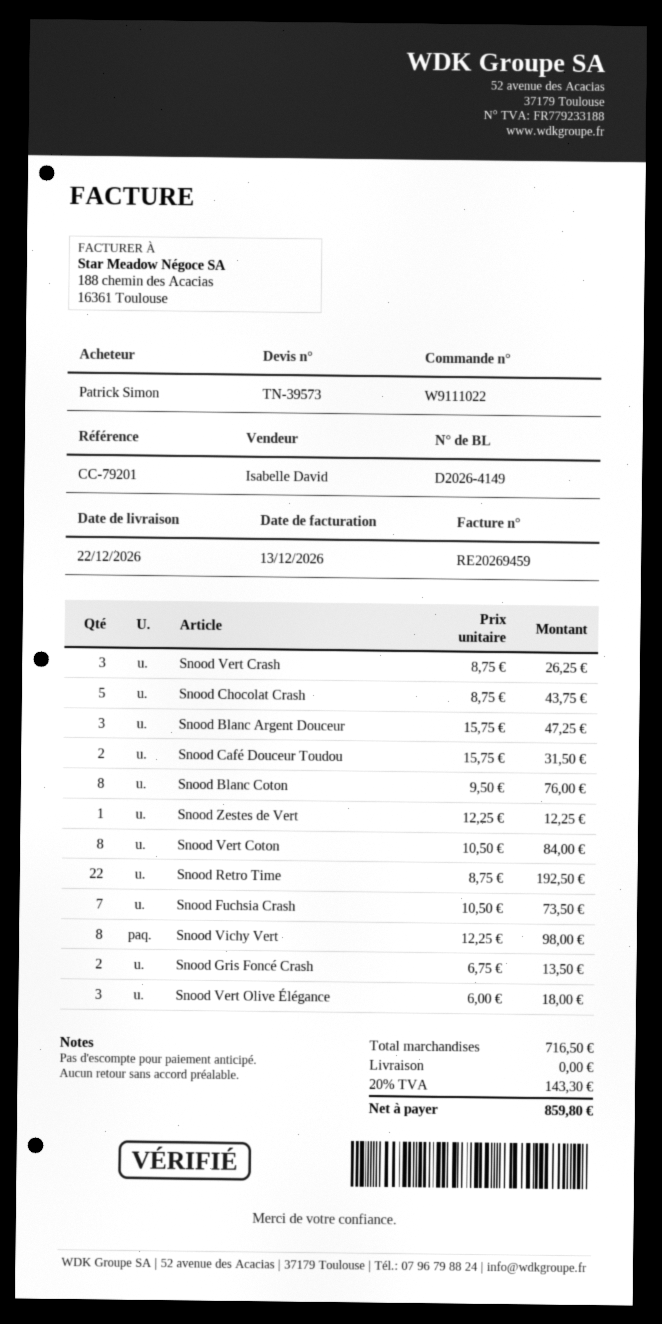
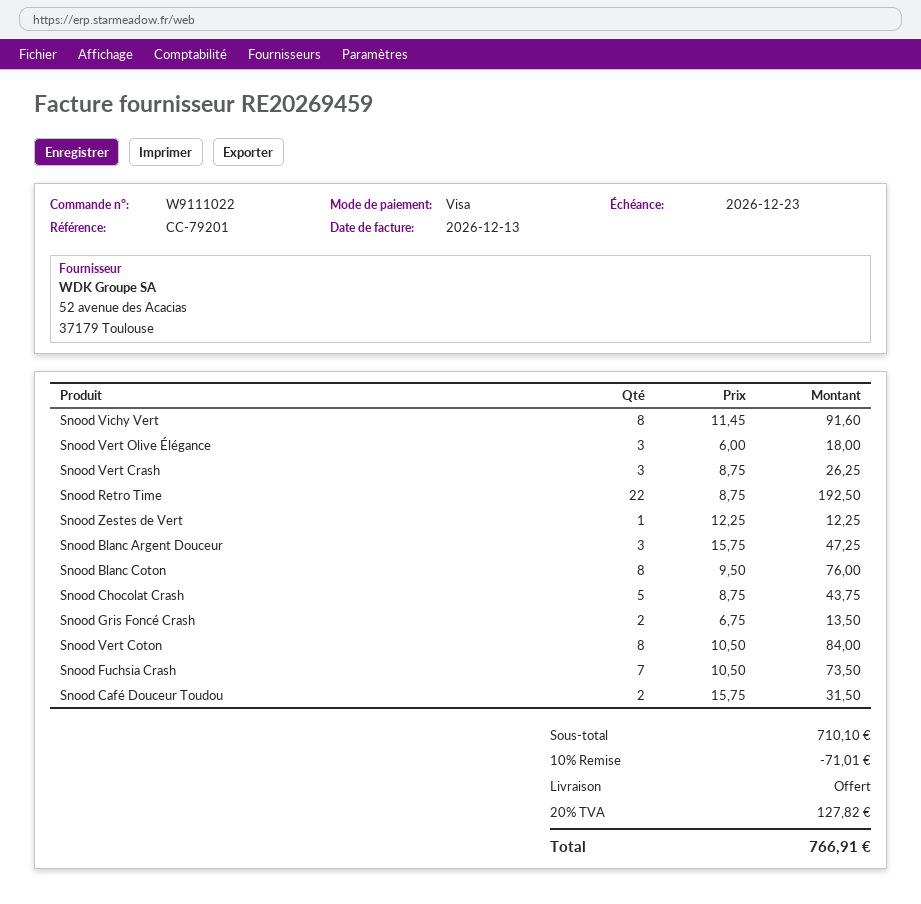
Snood Vichy Vert: 8 x 12.25 = 98.00 -> 8 x 11.45 = 91.60
subtotal: 716.50 -> 710.10
discount: none -> 10% = 71.01
tax: 20% = 143.30 -> 20% = 127.82
total: 859.80 -> 766.91

